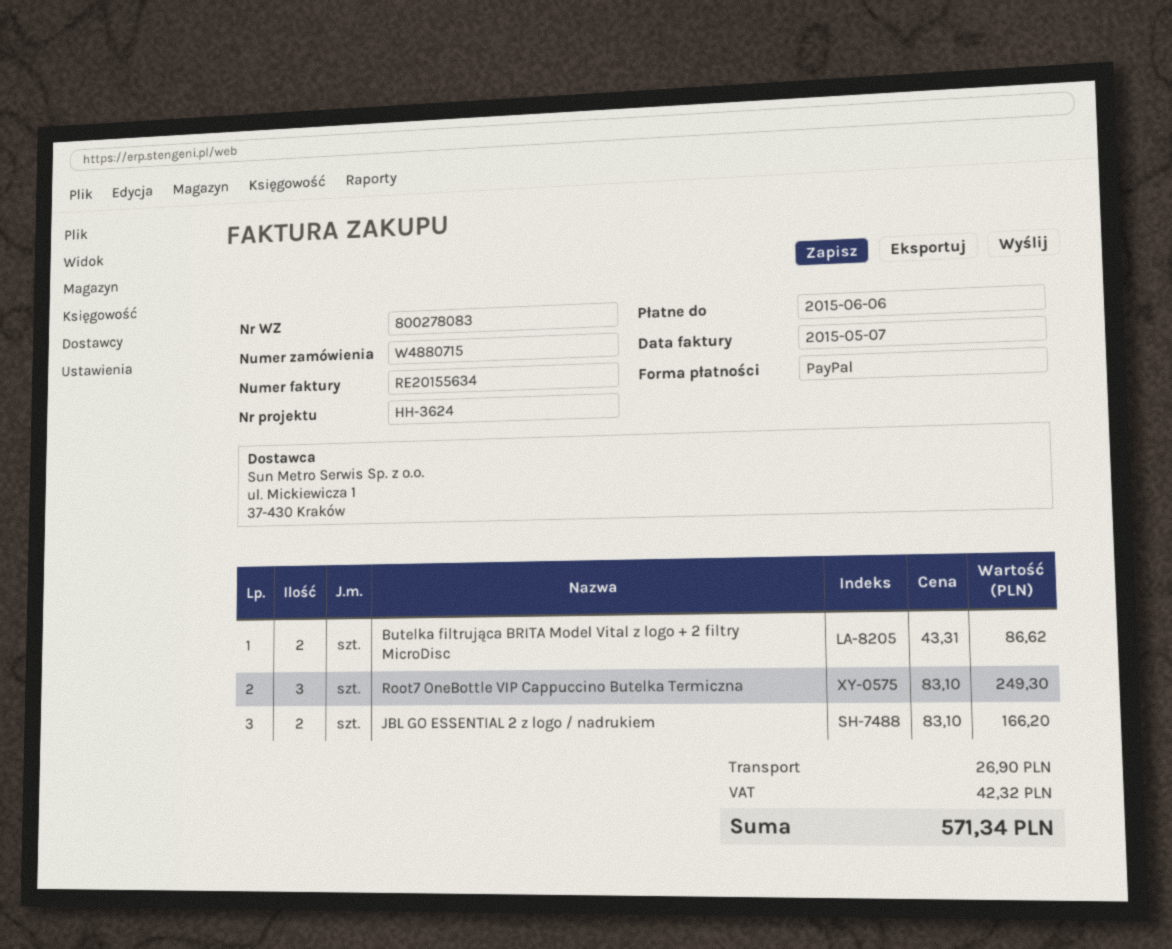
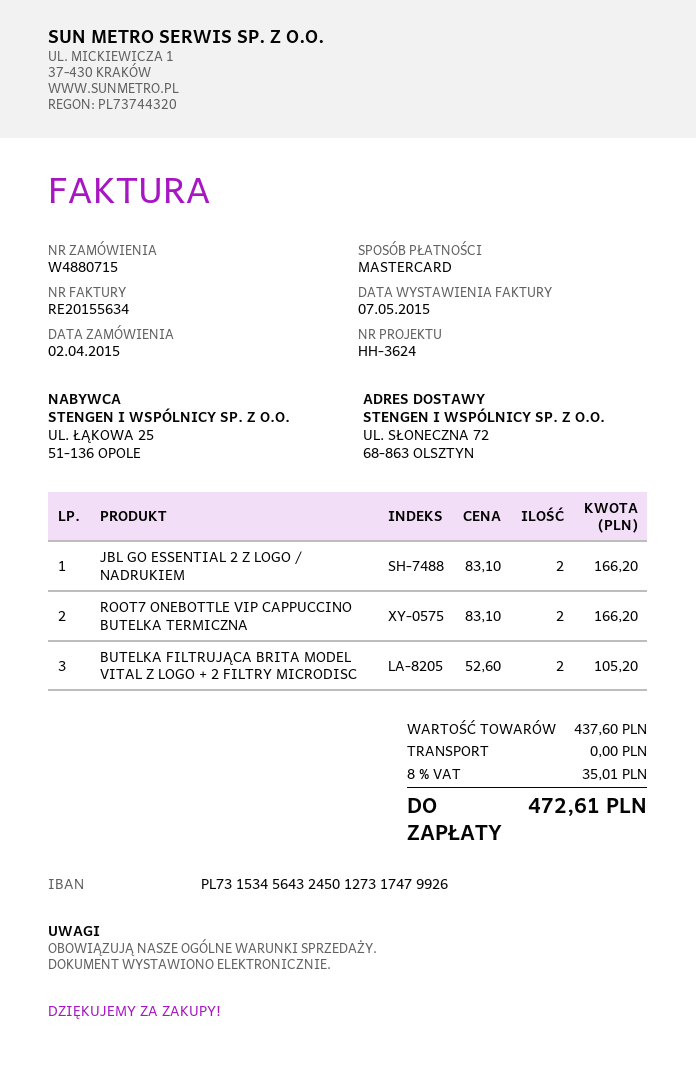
payment method: PayPal -> Mastercard
Butelka filtrująca BRITA Model Vital z logo + 2 filtry MicroDisc: 2 x 43.31 = 86.62 -> 2 x 52.60 = 105.20
Root7 OneBottle VIP Cappuccino Butelka Termiczna: 3 x 83.10 = 249.30 -> 2 x 83.10 = 166.20
shipping: 26.90 -> 0.00
tax: 42.32 -> 35.01
total: 571.34 -> 472.61

